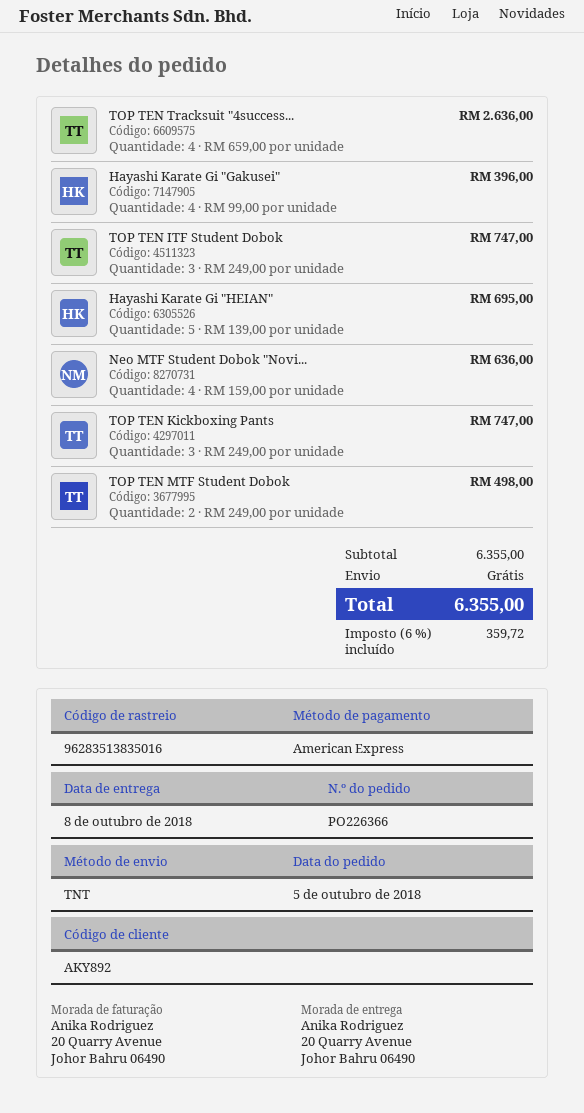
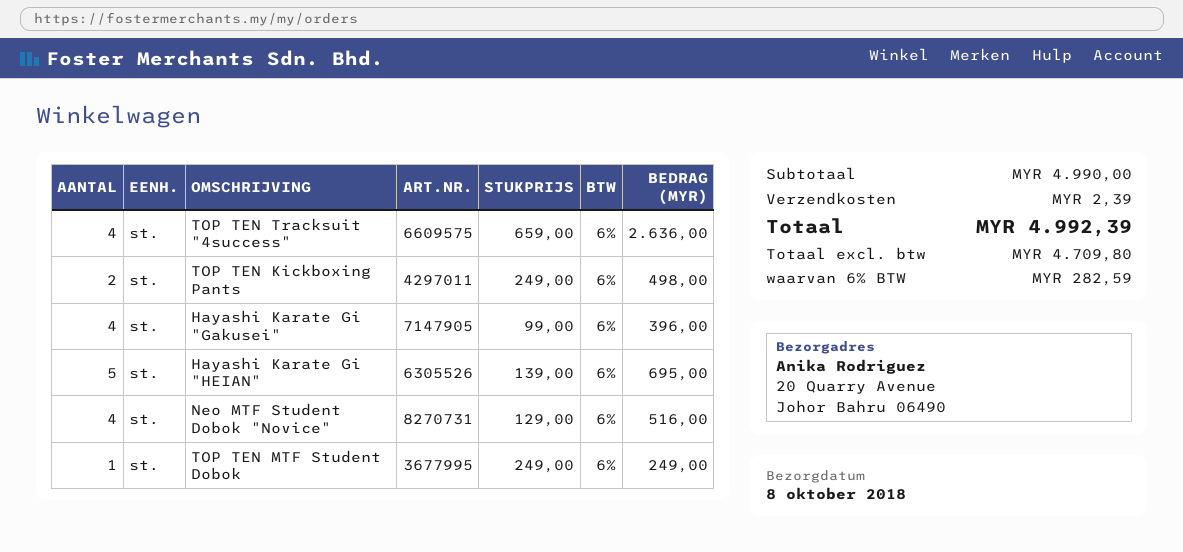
TOP TEN ITF Student Dobok: 3 x 249.00 = 747.00 -> none
Neo MTF Student Dobok "Novi...: 4 x 159.00 = 636.00 -> 4 x 129.00 = 516.00
TOP TEN Kickboxing Pants: 3 x 249.00 = 747.00 -> 2 x 249.00 = 498.00
TOP TEN MTF Student Dobok: 2 x 249.00 = 498.00 -> 1 x 249.00 = 249.00
subtotal: 6355.00 -> 4990.00
shipping: 0.00 -> 2.39
tax: 6% = 359.72 -> 6% = 282.59
total: 6355.00 -> 4992.39

